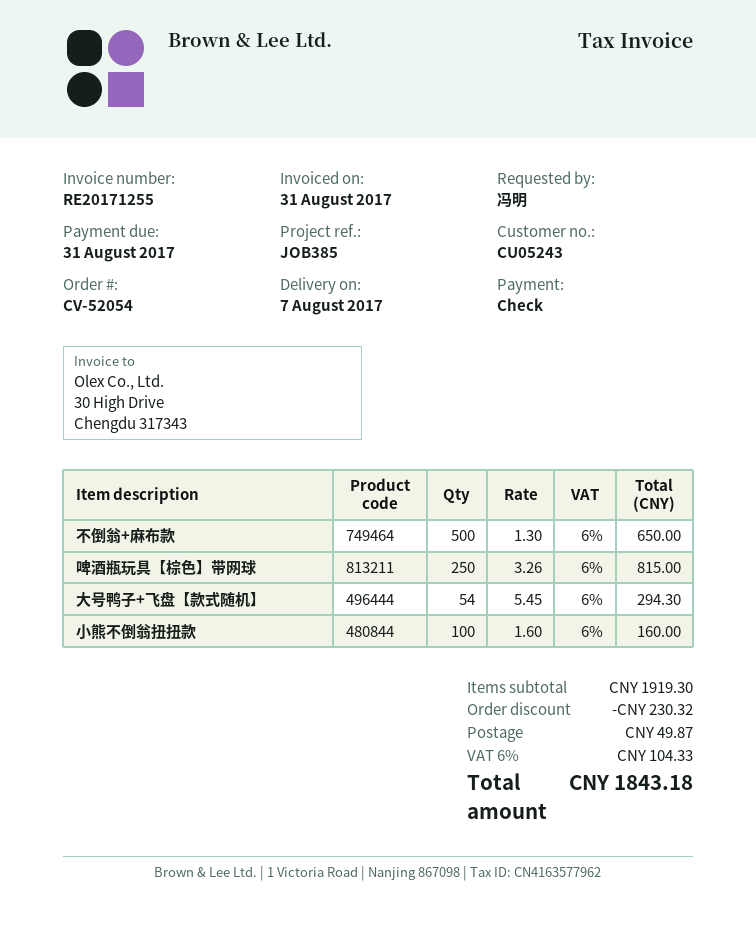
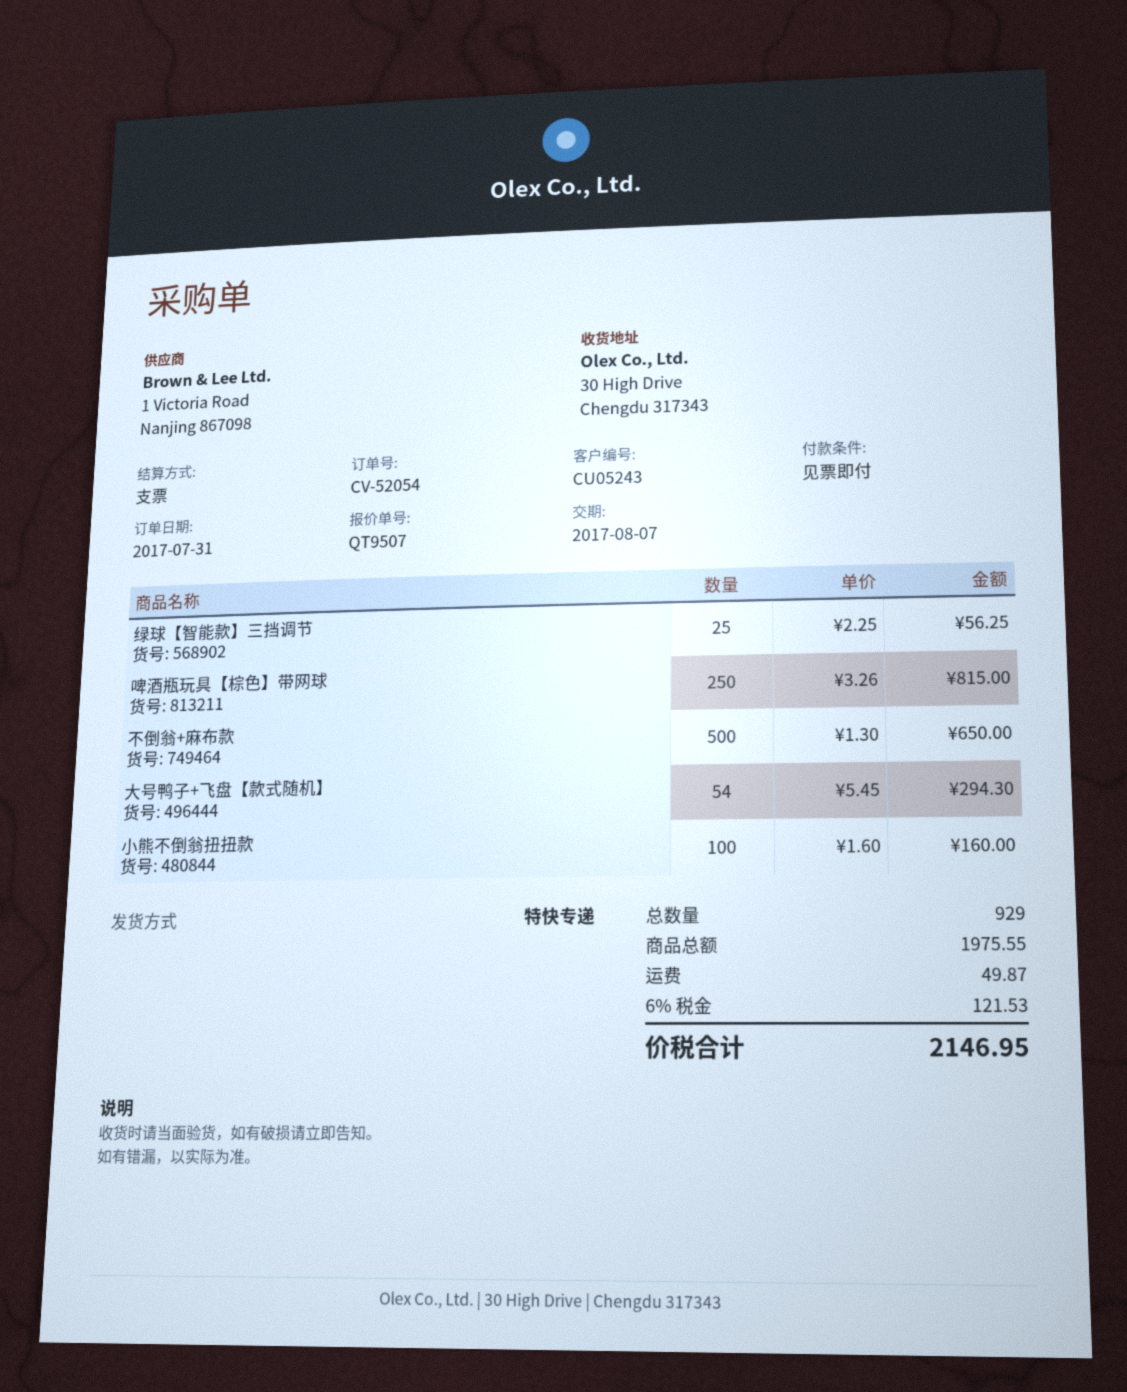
绿球【智能款】三挡调节: none -> 25 x 2.25 = 56.25
subtotal: 1919.30 -> 1975.55
discount: 230.32 -> none
tax: 6% = 104.33 -> 6% = 121.53
total: 1843.18 -> 2146.95

